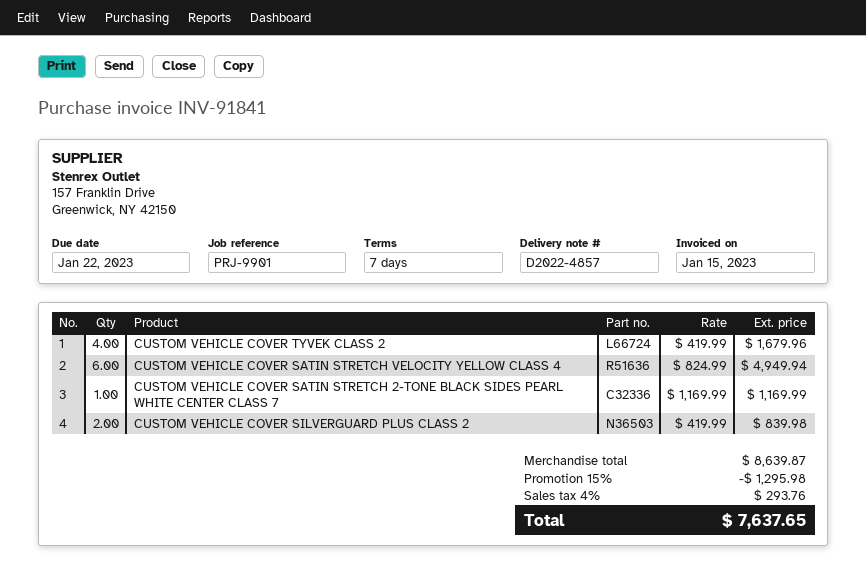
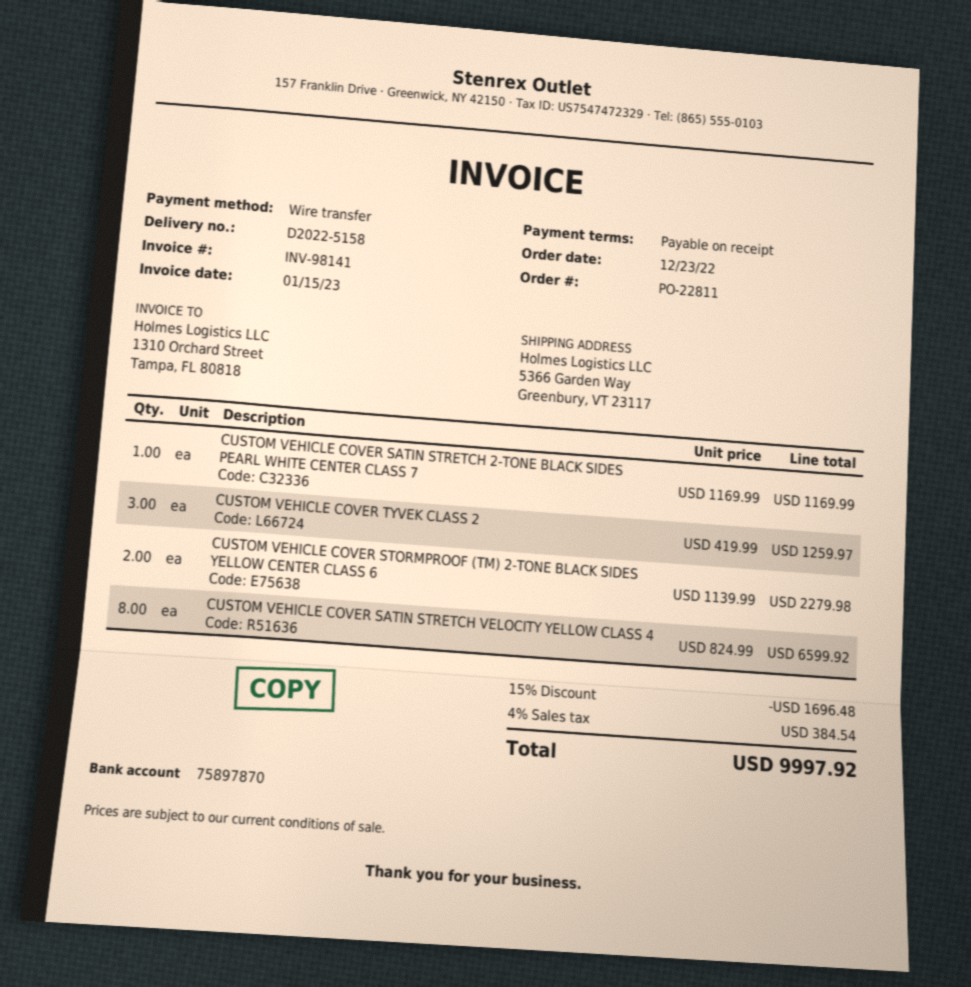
delivery note number: D2022-4857 -> D2022-5158
invoice number: INV-91841 -> INV-98141
payment terms: 7 days -> on receipt
CUSTOM VEHICLE COVER TYVEK CLASS 2: 4 x 419.99 = 1679.96 -> 3 x 419.99 = 1259.97
CUSTOM VEHICLE COVER SATIN STRETCH VELOCITY YELLOW CLASS 4: 6 x 824.99 = 4949.94 -> 8 x 824.99 = 6599.92
CUSTOM VEHICLE COVER SILVERGUARD PLUS CLASS 2: 2 x 419.99 = 839.98 -> none
CUSTOM VEHICLE COVER STORMPROOF (TM) 2-TONE BLACK SIDES YELLOW CENTER CLASS 6: none -> 2 x 1139.99 = 2279.98
discount: 15% = 1295.98 -> 15% = 1696.48
tax: 4% = 293.76 -> 4% = 384.54
total: 7637.65 -> 9997.92

